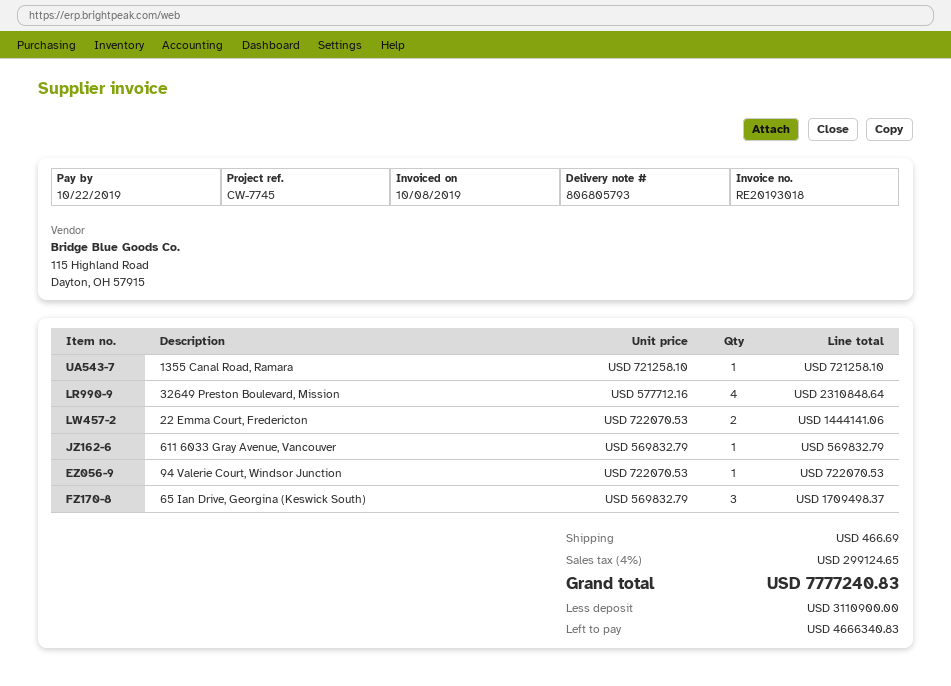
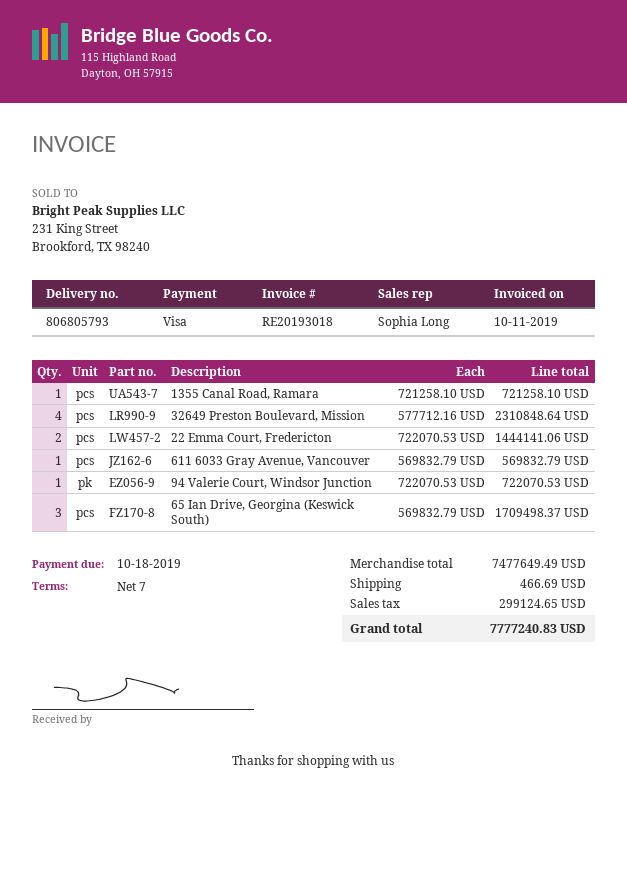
invoice date: 2019-10-08 -> 2019-10-11
due date: 2019-10-22 -> 2019-10-18

